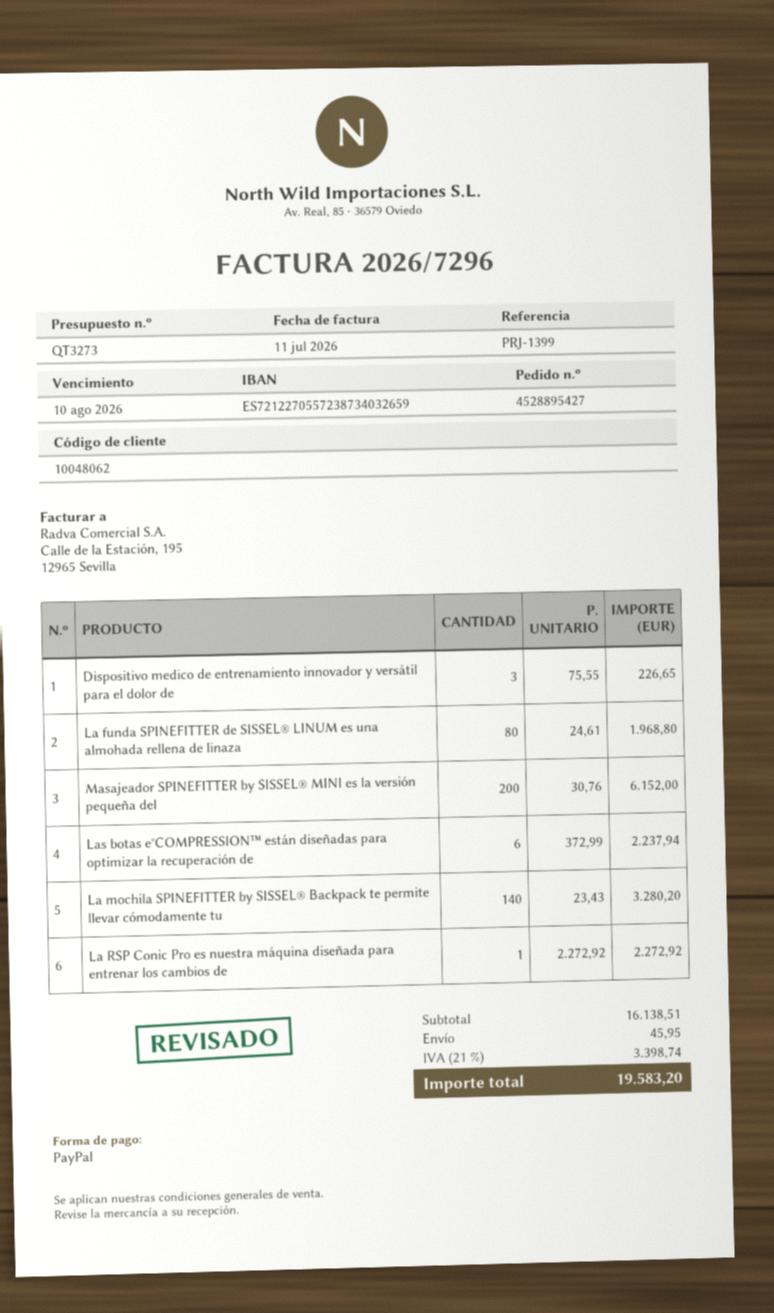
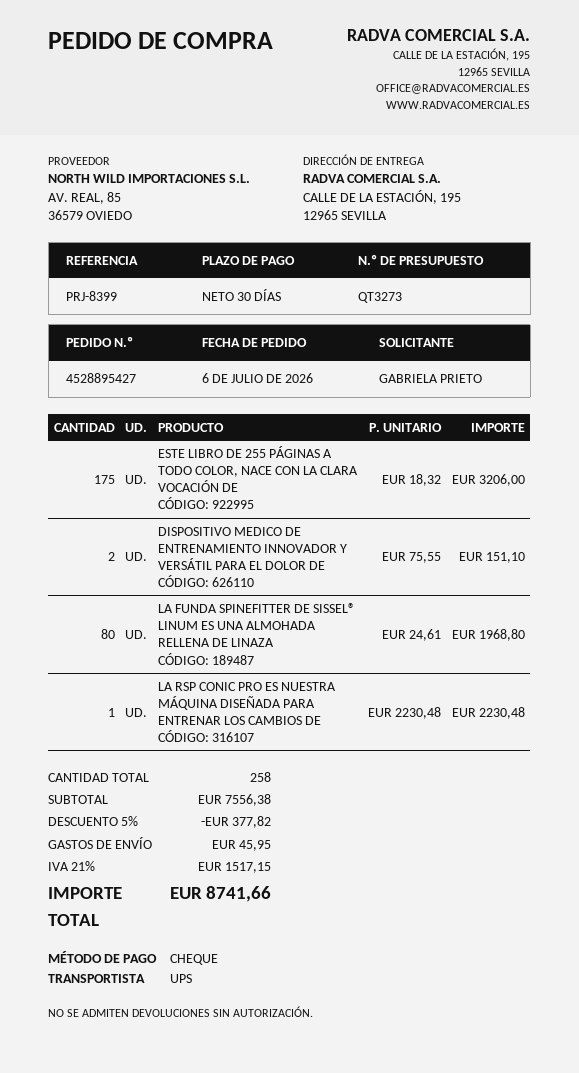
reference: PRJ-1399 -> PRJ-8399
payment method: PayPal -> cheque
Dispositivo medico de entrenamiento innovador y versátil para el dolor de: 3 x 75.55 = 226.65 -> 2 x 75.55 = 151.10
Masajeador SPINEFITTER by SISSEL® MINI es la versión pequeña del: 200 x 30.76 = 6152.00 -> none
Las botas e°COMPRESSION™ están diseñadas para optimizar la recuperación de: 6 x 372.99 = 2237.94 -> none
La mochila SPINEFITTER by SISSEL® Backpack te permite llevar cómodamente tu: 140 x 23.43 = 3280.20 -> none
La RSP Conic Pro es nuestra máquina diseñada para entrenar los cambios de: 1 x 2272.92 = 2272.92 -> 1 x 2230.48 = 2230.48
ESTE LIBRO DE 255 PÁGINAS A TODO COLOR, NACE CON LA CLARA VOCACIÓN DE: none -> 175 x 18.32 = 3206.00
subtotal: 16138.51 -> 7556.38
discount: none -> 5% = 377.82
tax: 21% = 3398.74 -> 21% = 1517.15
total: 19583.20 -> 8741.66

